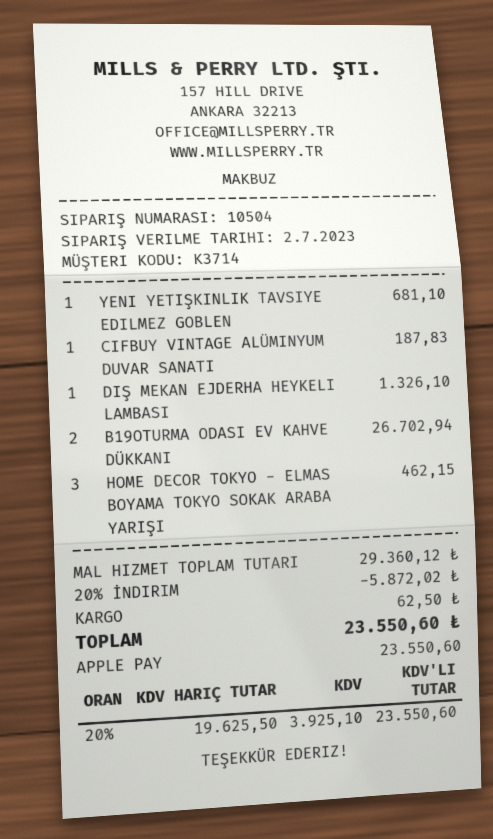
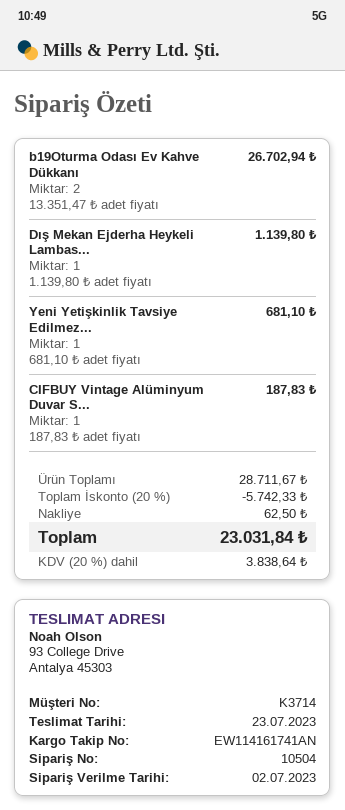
DIŞ MEKAN EJDERHA HEYKELI LAMBASI: 1 for 1326.10 -> 1 for 1139.80
HOME DECOR TOKYO - ELMAS BOYAMA TOKYO SOKAK ARABA YARIŞI: 3 for 462.15 -> none
subtotal: 29360.12 -> 28711.67
discount: 20% = 5872.02 -> 20% = 5742.33
tax: 20% = 3925.10 -> 20% = 3838.64
total: 23550.60 -> 23031.84

